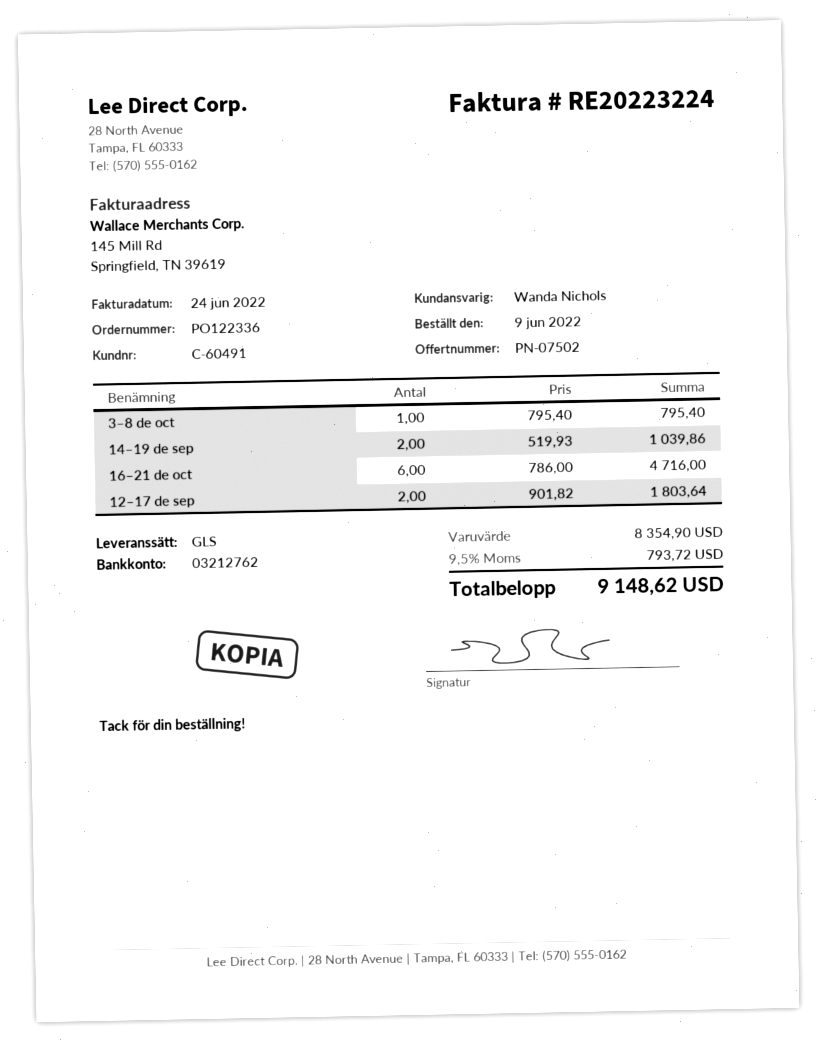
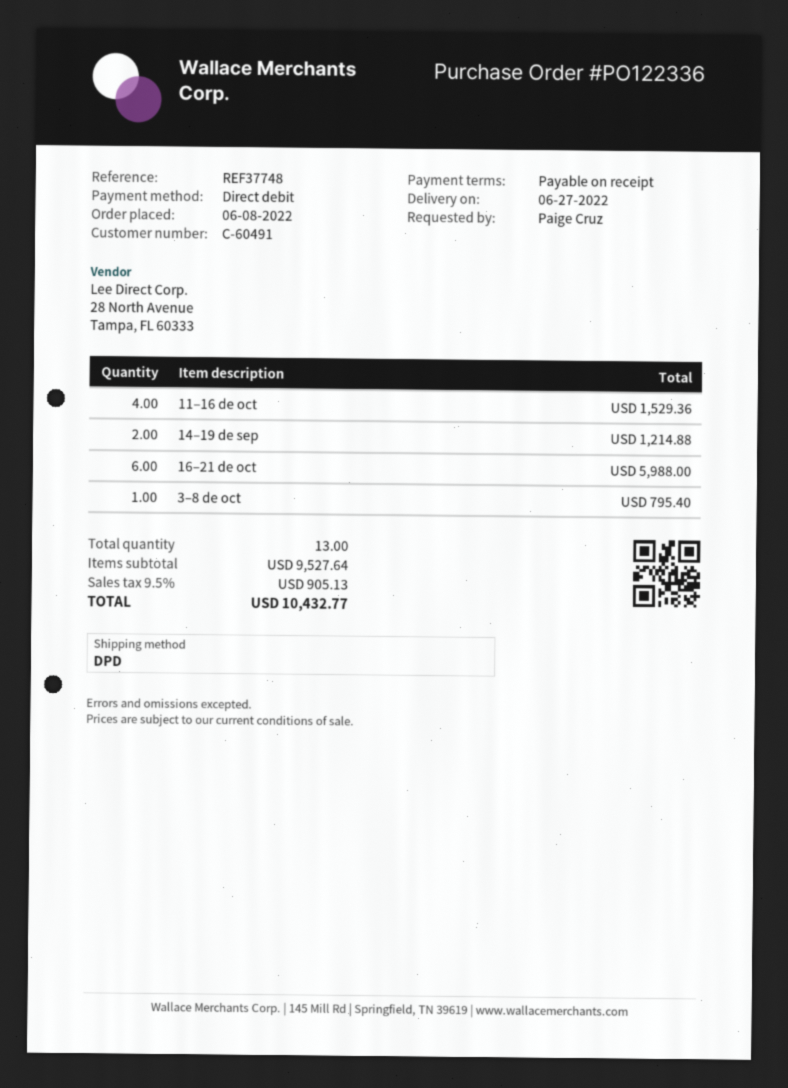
order date: 2022-06-09 -> 2022-06-08
shipping method: GLS -> DPD
14–19 de sep: 2 for 1039.86 -> 2 for 1214.88
16–21 de oct: 6 for 4716.00 -> 6 for 5988.00
12–17 de sep: 2 for 1803.64 -> none
11–16 de oct: none -> 4 for 1529.36
subtotal: 8354.90 -> 9527.64
tax: 9.5% = 793.72 -> 9.5% = 905.13
total: 9148.62 -> 10432.77

